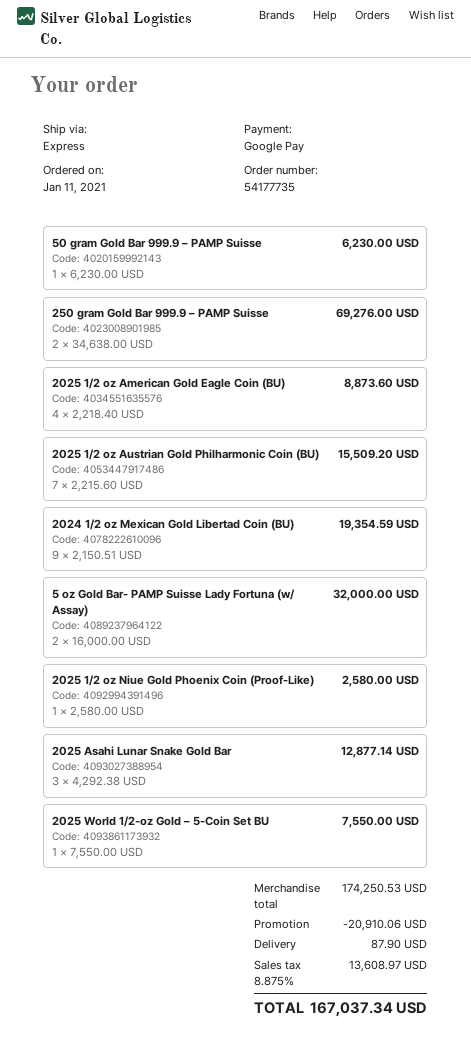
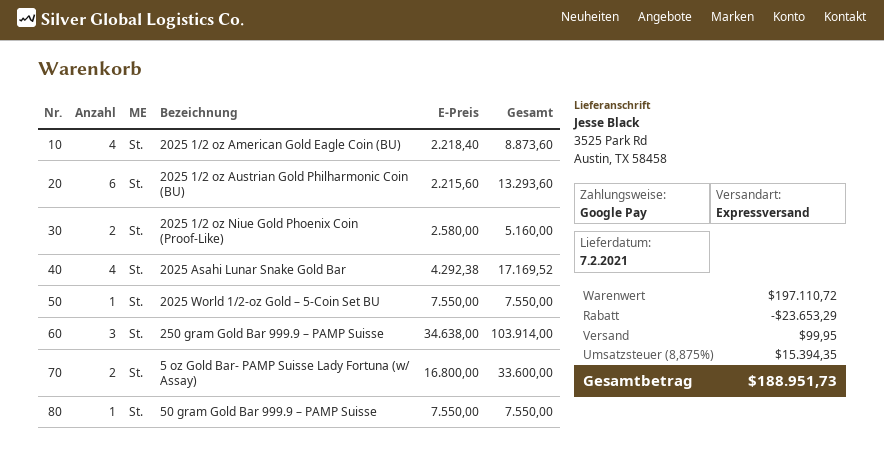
50 gram Gold Bar 999.9 – PAMP Suisse: 1 x 6230.00 = 6230.00 -> 1 x 7550.00 = 7550.00
250 gram Gold Bar 999.9 – PAMP Suisse: 2 x 34638.00 = 69276.00 -> 3 x 34638.00 = 103914.00
2025 1/2 oz Austrian Gold Philharmonic Coin (BU): 7 x 2215.60 = 15509.20 -> 6 x 2215.60 = 13293.60
2024 1/2 oz Mexican Gold Libertad Coin (BU): 9 x 2150.51 = 19354.59 -> none
5 oz Gold Bar- PAMP Suisse Lady Fortuna (w/ Assay): 2 x 16000.00 = 32000.00 -> 2 x 16800.00 = 33600.00
2025 1/2 oz Niue Gold Phoenix Coin (Proof-Like): 1 x 2580.00 = 2580.00 -> 2 x 2580.00 = 5160.00
2025 Asahi Lunar Snake Gold Bar: 3 x 4292.38 = 12877.14 -> 4 x 4292.38 = 17169.52
subtotal: 174250.53 -> 197110.72
discount: 20910.06 -> 23653.29
shipping: 87.90 -> 99.95
tax: 8.875% = 13608.97 -> 8.875% = 15394.35
total: 167037.34 -> 188951.73

